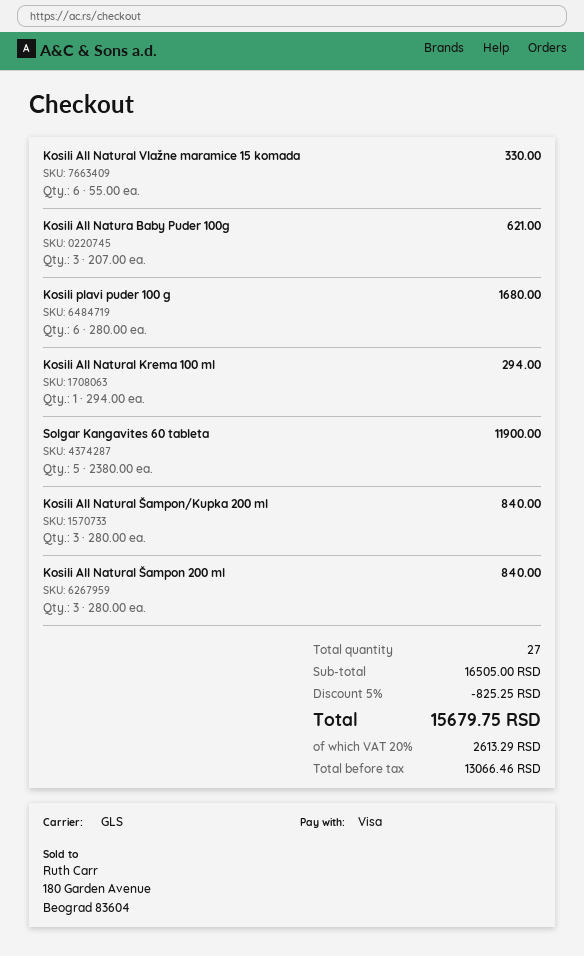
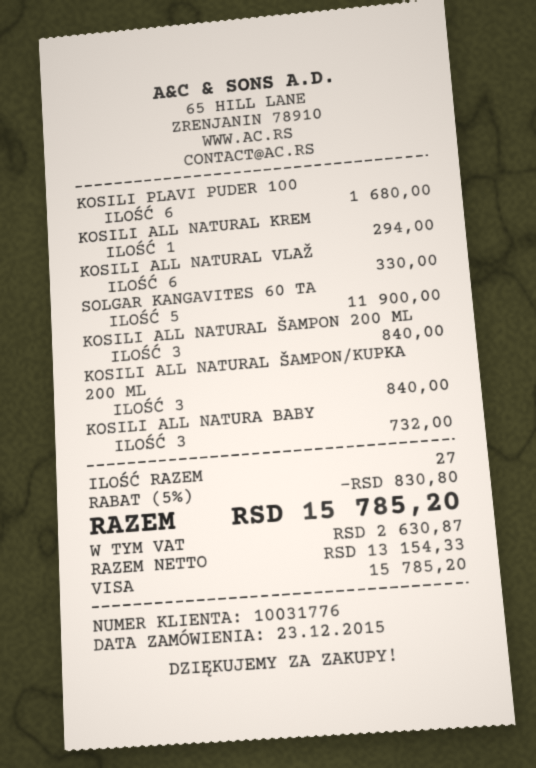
Kosili All Natura Baby Puder 100g: 3 for 621.00 -> 3 for 732.00
discount: 5% = 825.25 -> 5% = 830.80
net: 13066.46 -> 13154.33
tax: 2613.29 -> 2630.87
total: 15679.75 -> 15785.20

